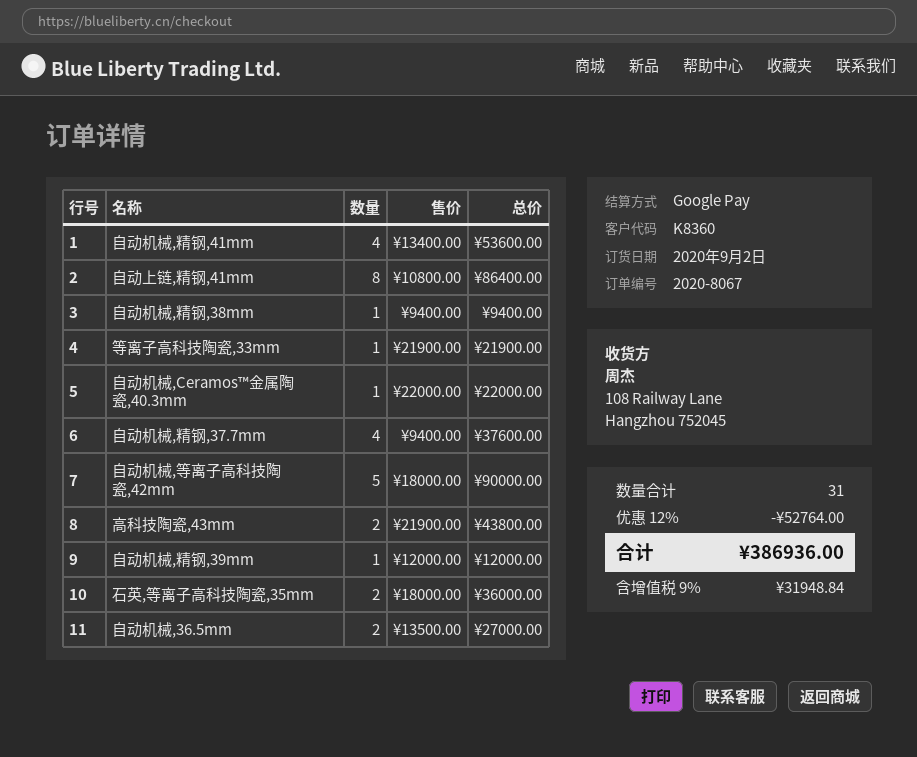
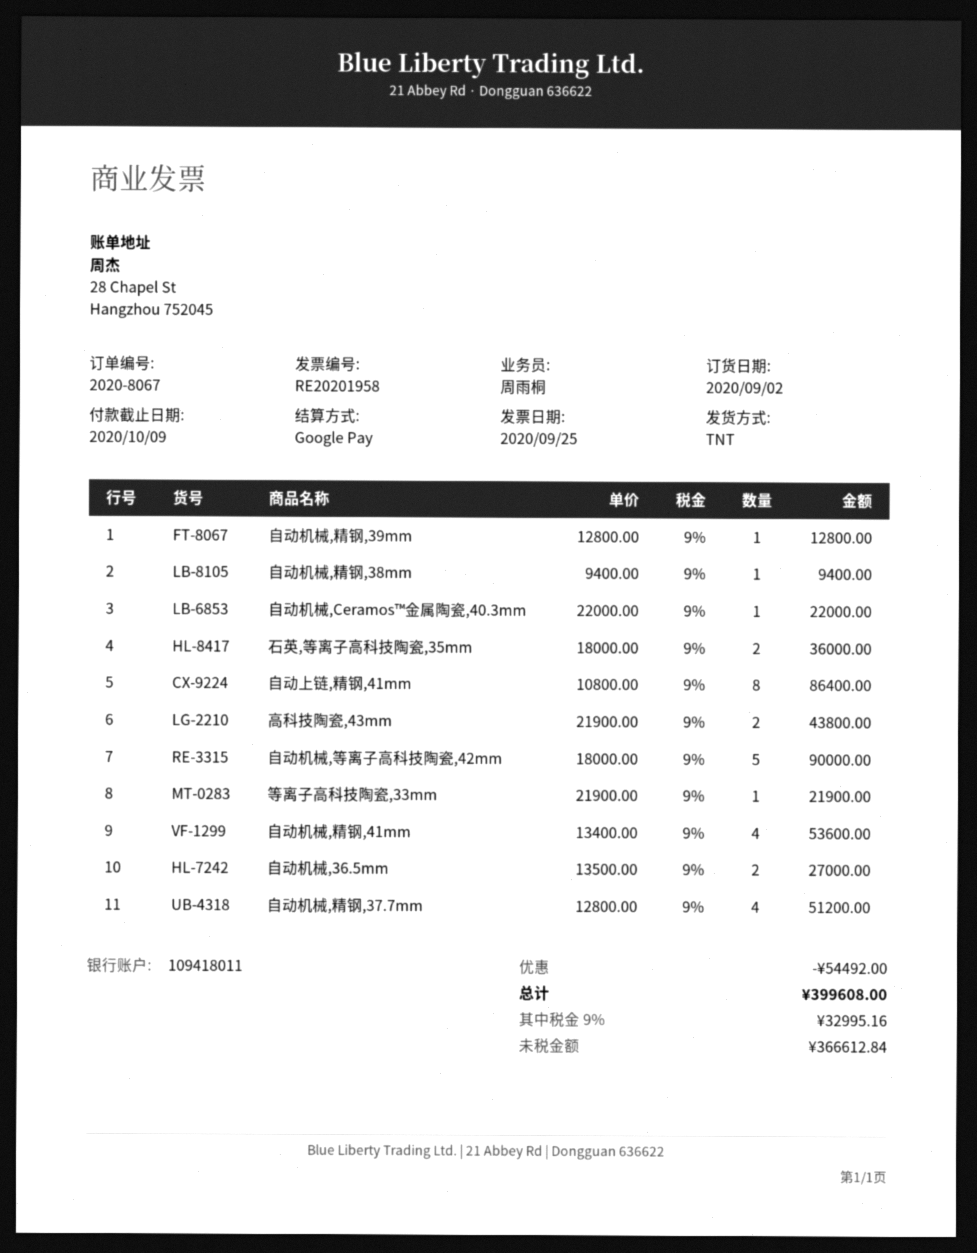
自动机械,精钢,37.7mm: 4 x 9400.00 = 37600.00 -> 4 x 12800.00 = 51200.00
自动机械,精钢,39mm: 1 x 12000.00 = 12000.00 -> 1 x 12800.00 = 12800.00
discount: 52764.00 -> 54492.00
tax: 9% = 31948.84 -> 9% = 32995.16
total: 386936.00 -> 399608.00

